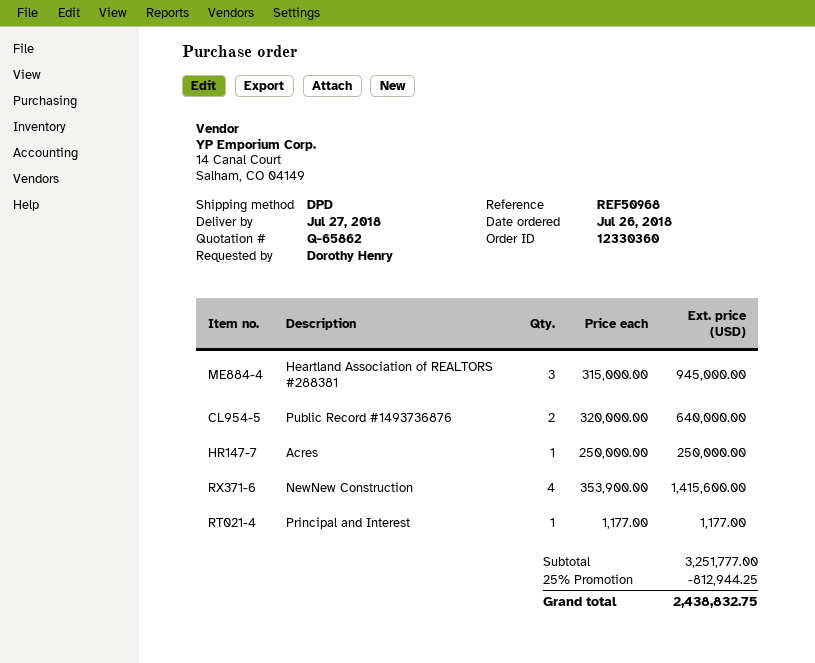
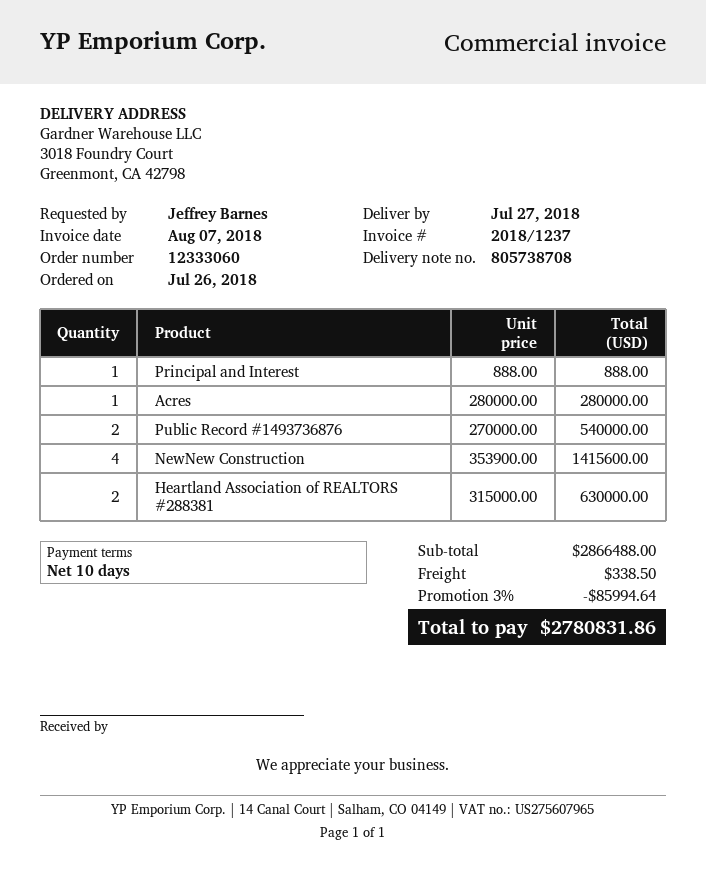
order number: 12330360 -> 12333060
ordered by: Dorothy Henry -> Jeffrey Barnes
Heartland Association of REALTORS #288381: 3 x 315000.00 = 945000.00 -> 2 x 315000.00 = 630000.00
Public Record #1493736876: 2 x 320000.00 = 640000.00 -> 2 x 270000.00 = 540000.00
Acres: 1 x 250000.00 = 250000.00 -> 1 x 280000.00 = 280000.00
Principal and Interest: 1 x 1177.00 = 1177.00 -> 1 x 888.00 = 888.00
subtotal: 3251777.00 -> 2866488.00
discount: 25% = 812944.25 -> 3% = 85994.64
shipping: none -> 338.50
total: 2438832.75 -> 2780831.86

